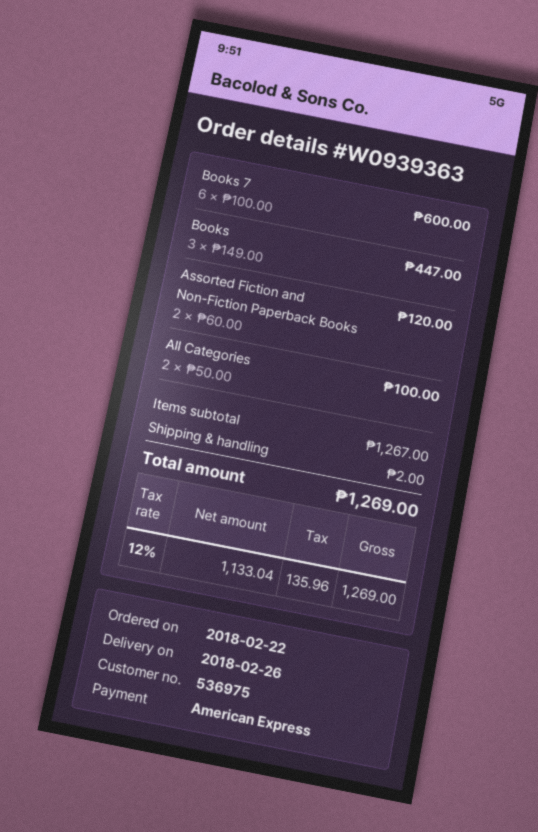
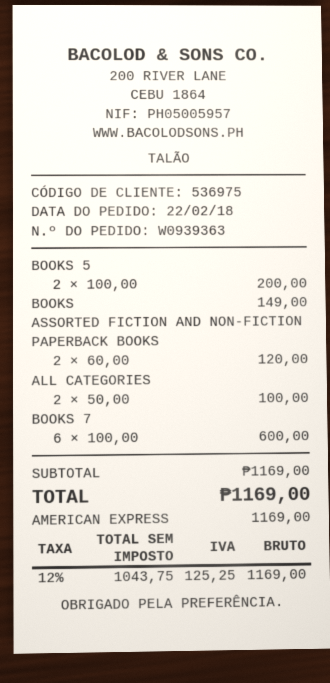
Books: 3 x 149.00 = 447.00 -> 1 x 149.00 = 149.00
BOOKS 5: none -> 2 x 100.00 = 200.00
subtotal: 1267.00 -> 1169.00
shipping: 2.00 -> none
net: 1133.04 -> 1043.75
tax: 12% = 135.96 -> 12% = 125.25
total: 1269.00 -> 1169.00

